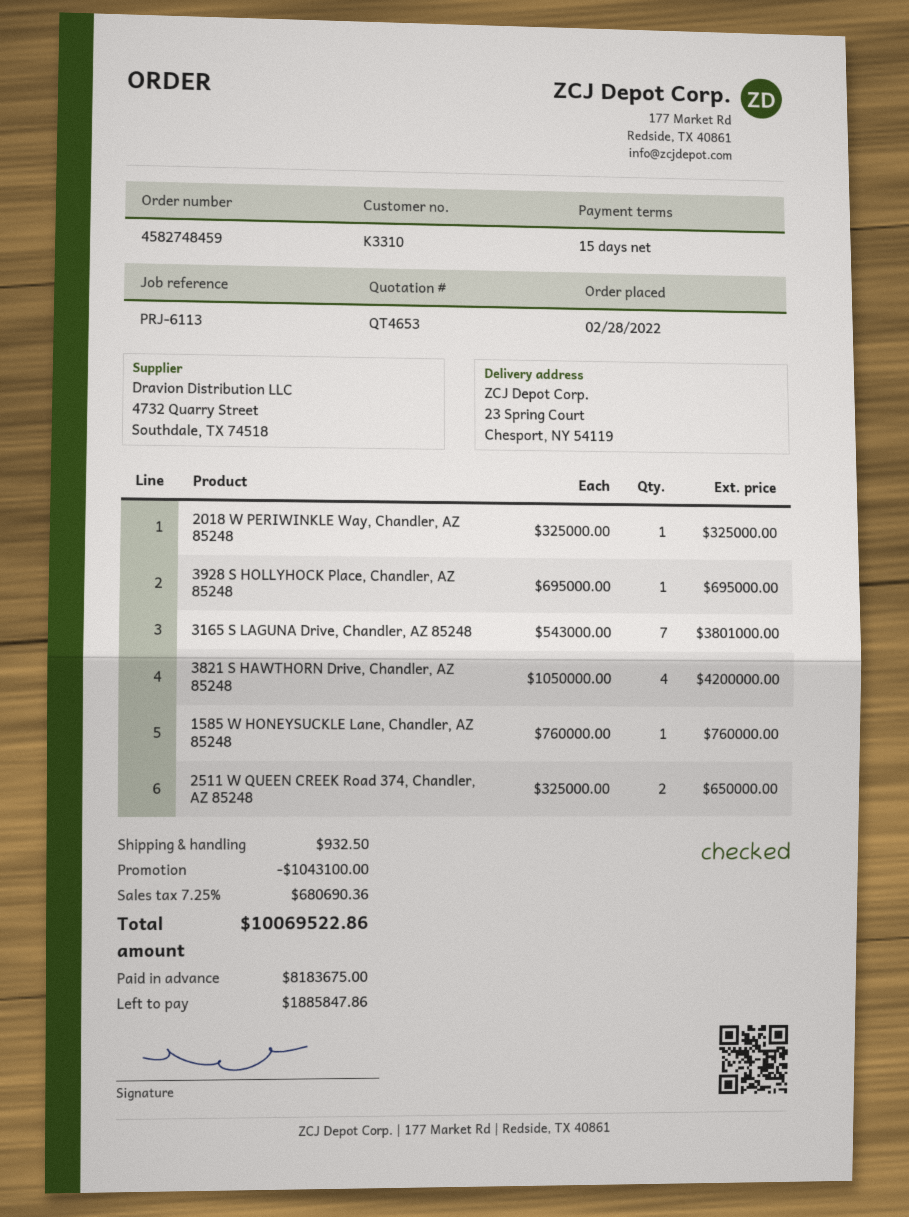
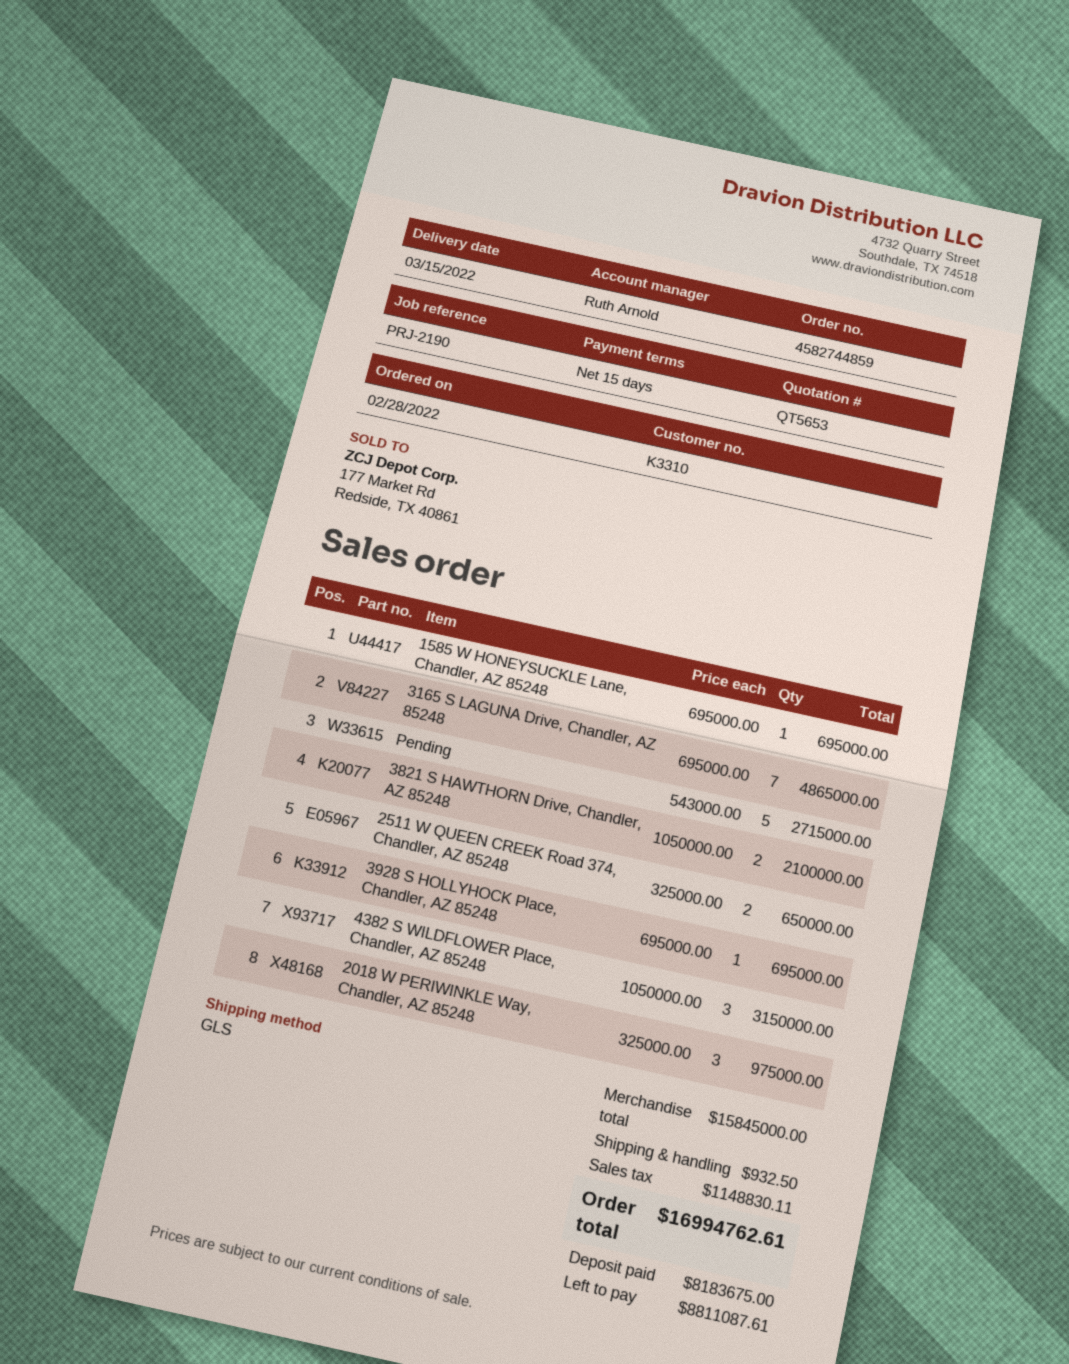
quote number: QT4653 -> QT5653
order number: 4582748459 -> 4582744859
reference: PRJ-6113 -> PRJ-2190
2018 W PERIWINKLE Way, Chandler, AZ 85248: 1 x 325000.00 = 325000.00 -> 3 x 325000.00 = 975000.00
3165 S LAGUNA Drive, Chandler, AZ 85248: 7 x 543000.00 = 3801000.00 -> 7 x 695000.00 = 4865000.00
3821 S HAWTHORN Drive, Chandler, AZ 85248: 4 x 1050000.00 = 4200000.00 -> 2 x 1050000.00 = 2100000.00
1585 W HONEYSUCKLE Lane, Chandler, AZ 85248: 1 x 760000.00 = 760000.00 -> 1 x 695000.00 = 695000.00
Pending: none -> 5 x 543000.00 = 2715000.00
4382 S WILDFLOWER Place, Chandler, AZ 85248: none -> 3 x 1050000.00 = 3150000.00
discount: 1043100.00 -> none
tax: 680690.36 -> 1148830.11
total: 10069522.86 -> 16994762.61
balance: 1885847.86 -> 8811087.61

